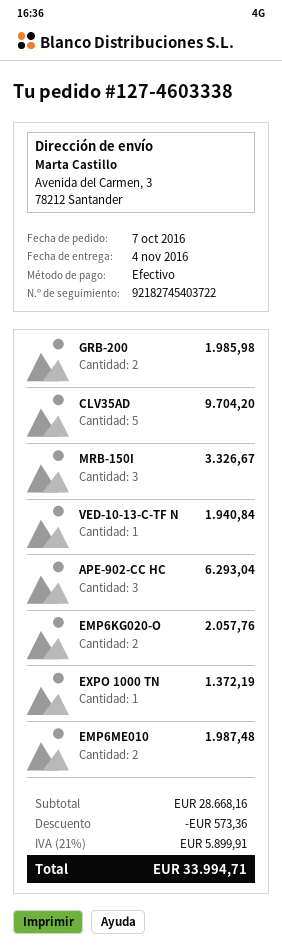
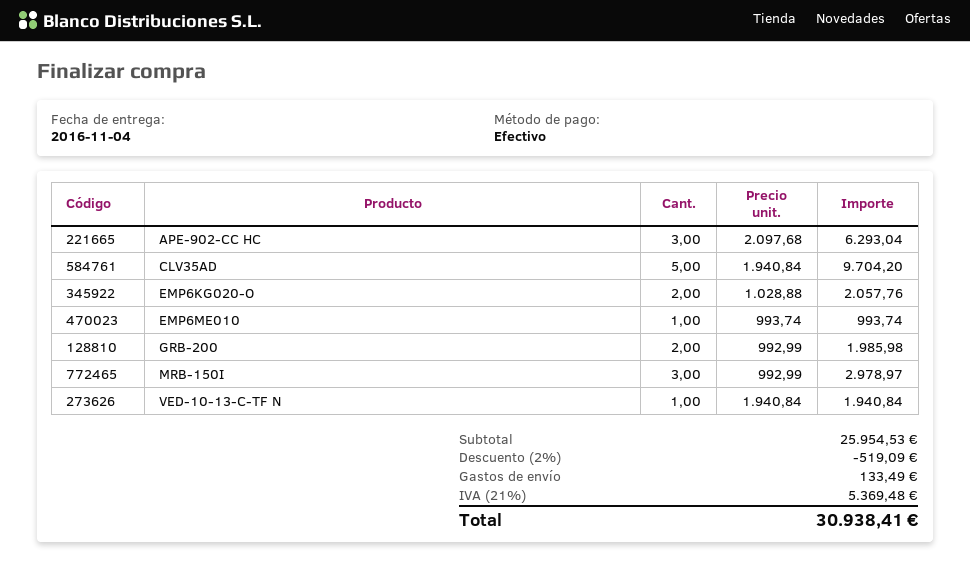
MRB-150I: 3 for 3326.67 -> 3 for 2978.97
EXPO 1000 TN: 1 for 1372.19 -> none
EMP6ME010: 2 for 1987.48 -> 1 for 993.74
subtotal: 28668.16 -> 25954.53
discount: 573.36 -> 519.09
shipping: none -> 133.49
tax: 21% = 5899.91 -> 21% = 5369.48
total: 33994.71 -> 30938.41

